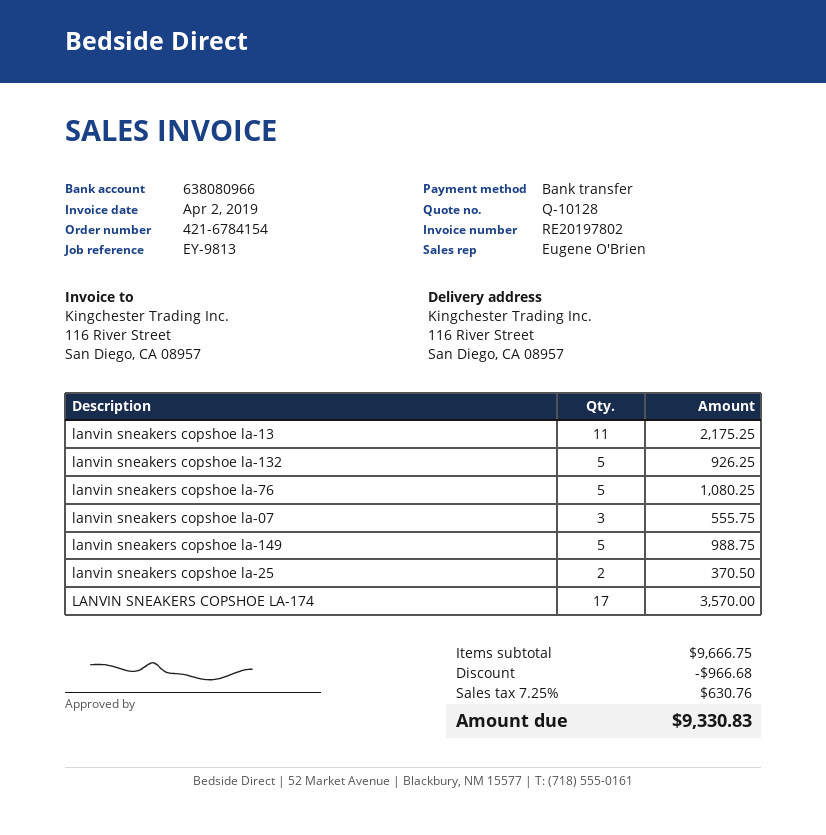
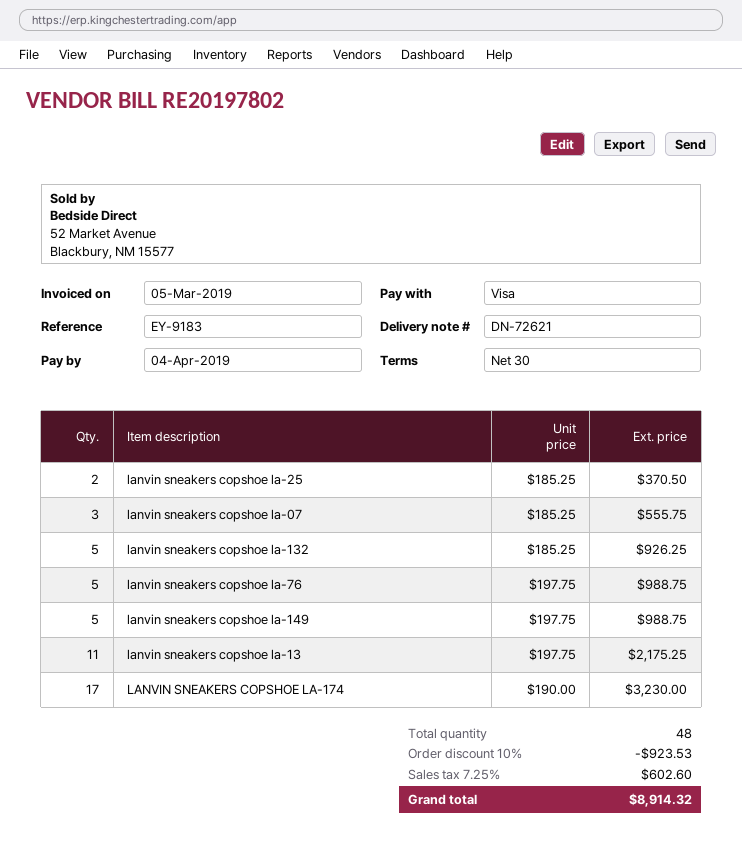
invoice date: 2019-04-02 -> 2019-03-05
reference: EY-9813 -> EY-9183
payment method: bank transfer -> Visa
lanvin sneakers copshoe la-76: 5 for 1080.25 -> 5 for 988.75
LANVIN SNEAKERS COPSHOE LA-174: 17 for 3570.00 -> 17 for 3230.00
discount: 966.68 -> 923.53
tax: 7.25% = 630.76 -> 7.25% = 602.60
total: 9330.83 -> 8914.32

